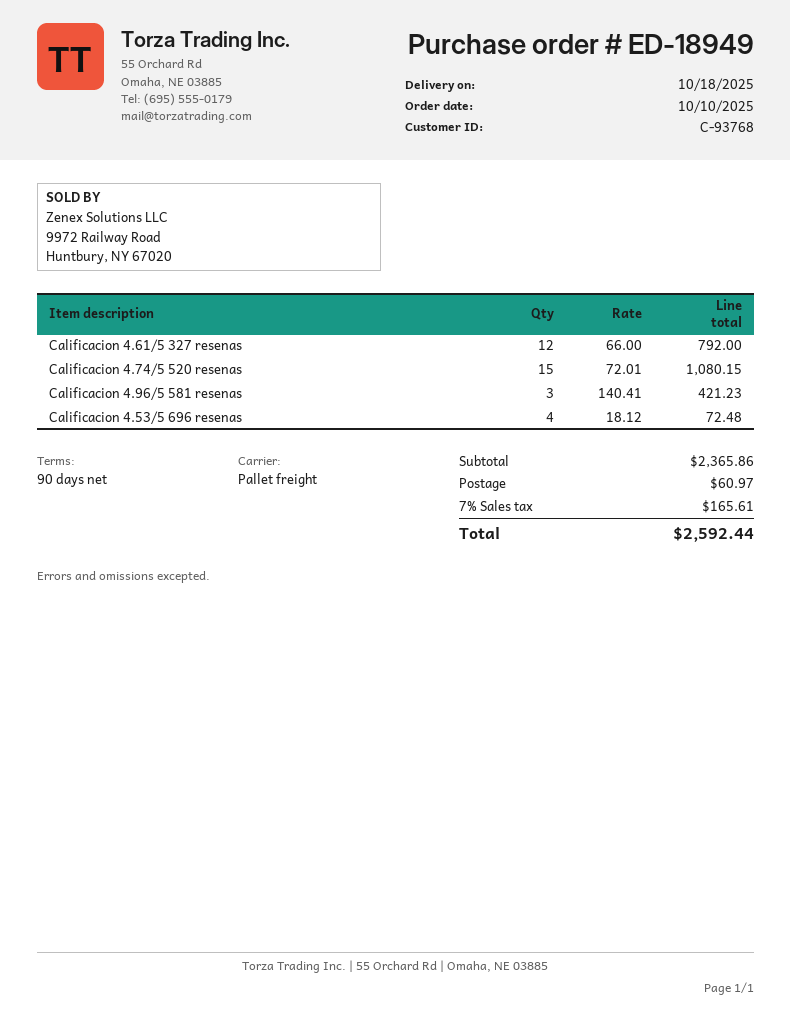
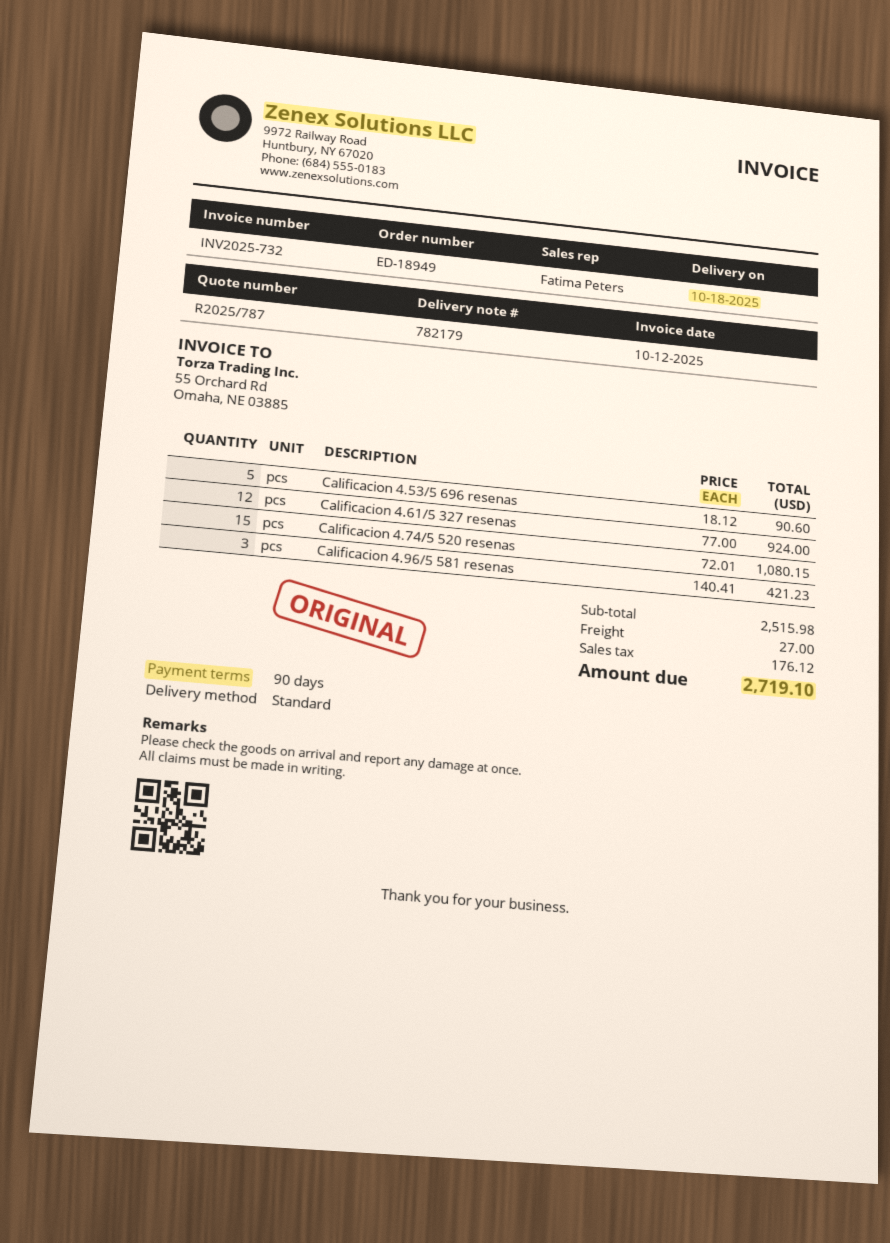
shipping method: pallet freight -> standard
Calificacion 4.61/5 327 resenas: 12 x 66.00 = 792.00 -> 12 x 77.00 = 924.00
Calificacion 4.53/5 696 resenas: 4 x 18.12 = 72.48 -> 5 x 18.12 = 90.60
subtotal: 2365.86 -> 2515.98
shipping: 60.97 -> 27.00
tax: 165.61 -> 176.12
total: 2592.44 -> 2719.10

